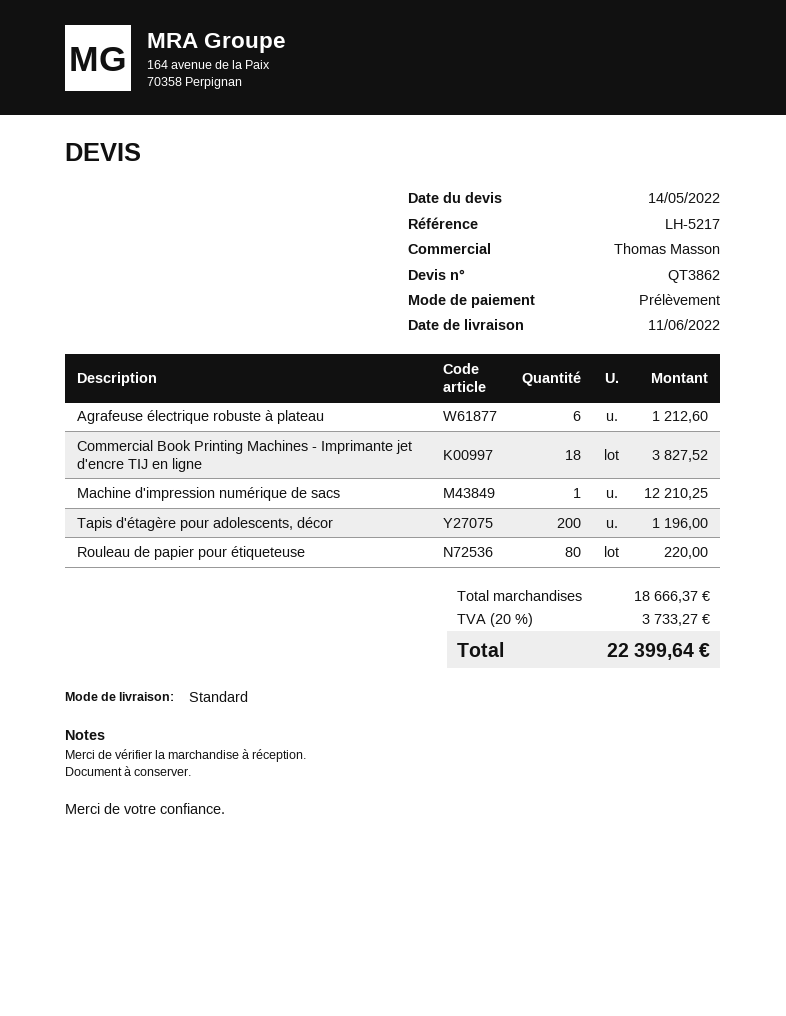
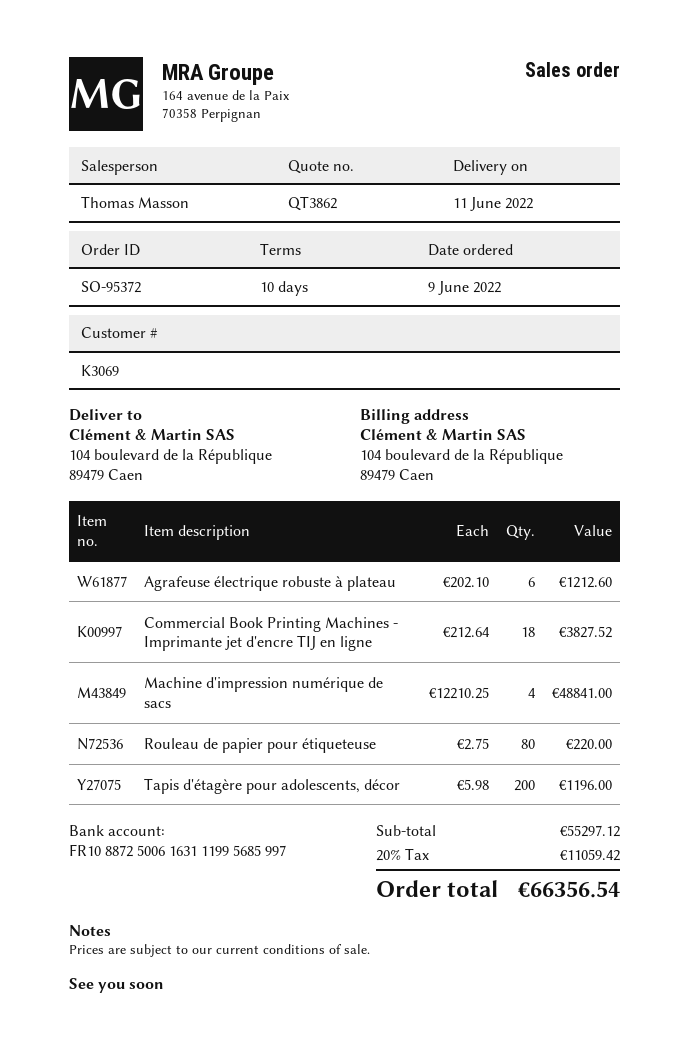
Machine d'impression numérique de sacs: 1 for 12210.25 -> 4 for 48841.00
subtotal: 18666.37 -> 55297.12
tax: 20% = 3733.27 -> 20% = 11059.42
total: 22399.64 -> 66356.54

